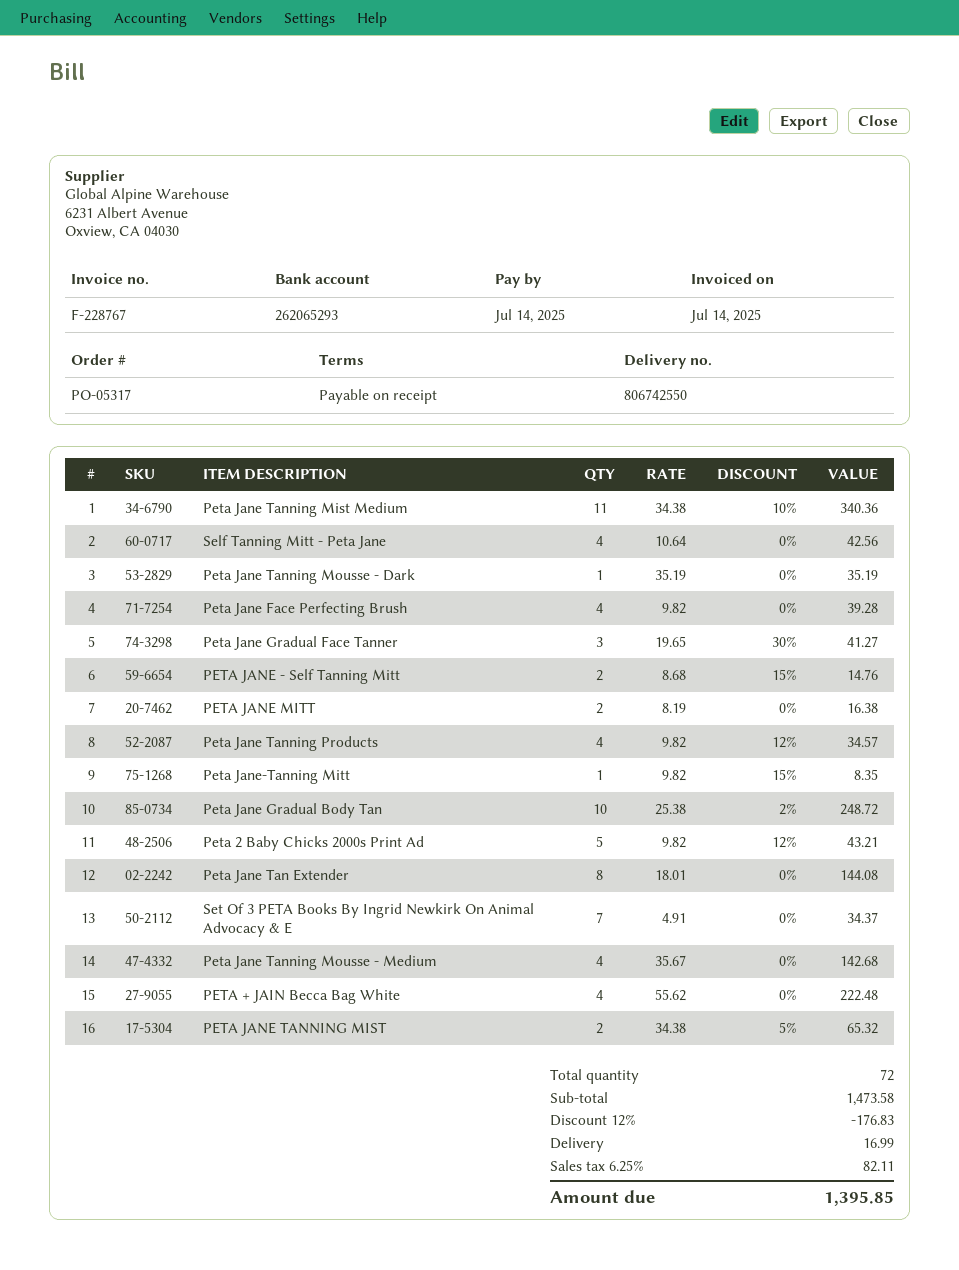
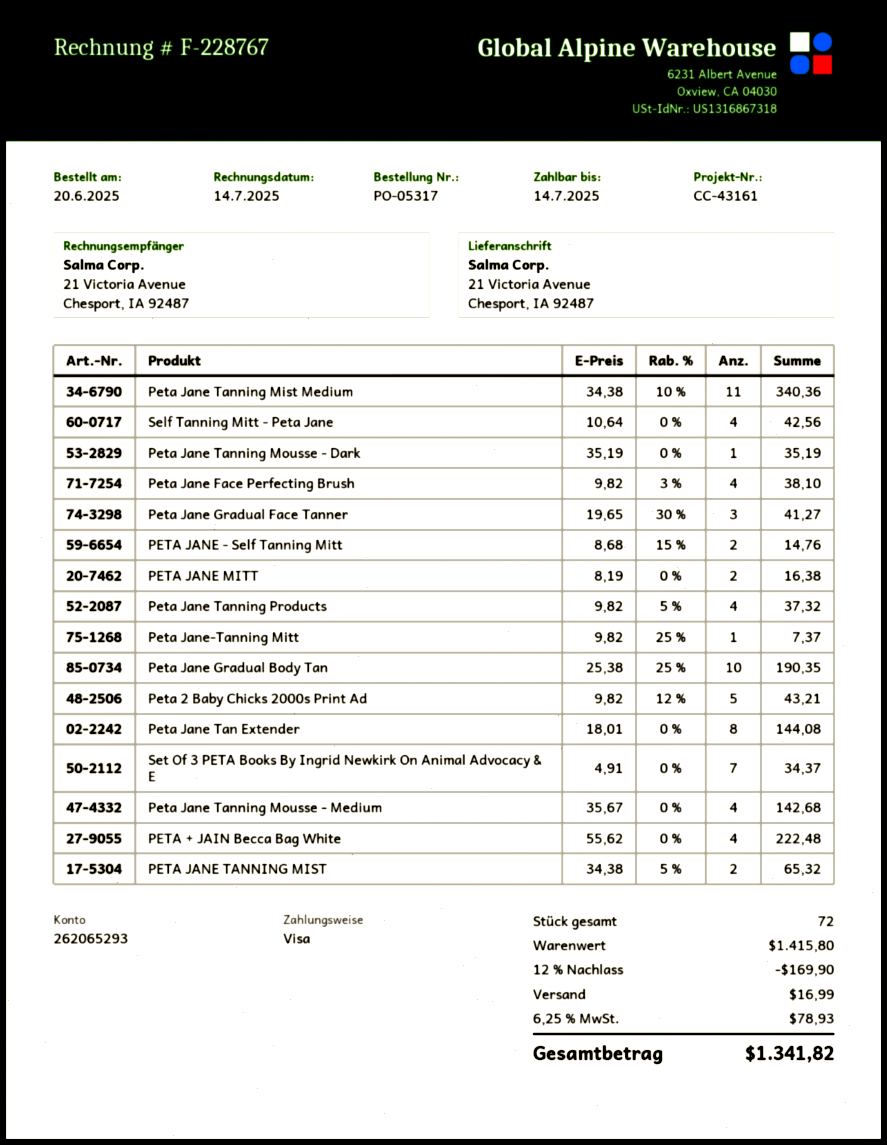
Peta Jane Face Perfecting Brush: 4 x 9.82 = 39.28 -> 4 x 9.82 - 3% = 38.10
Peta Jane Tanning Products: 4 x 9.82 - 12% = 34.57 -> 4 x 9.82 - 5% = 37.32
Peta Jane-Tanning Mitt: 1 x 9.82 - 15% = 8.35 -> 1 x 9.82 - 25% = 7.37
Peta Jane Gradual Body Tan: 10 x 25.38 - 2% = 248.72 -> 10 x 25.38 - 25% = 190.35
subtotal: 1473.58 -> 1415.80
discount: 12% = 176.83 -> 12% = 169.90
tax: 6.25% = 82.11 -> 6.25% = 78.93
total: 1395.85 -> 1341.82

